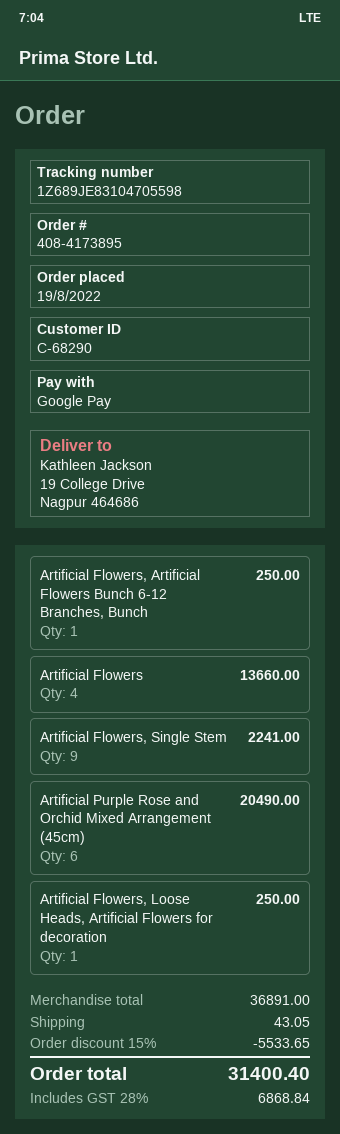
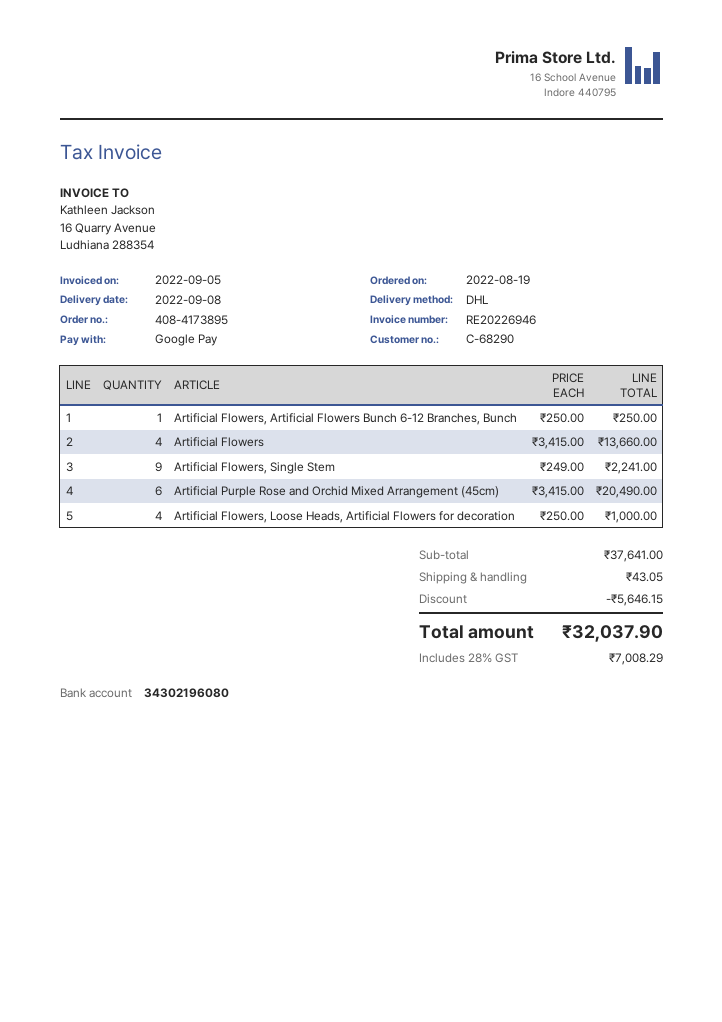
Artificial Flowers, Loose Heads, Artificial Flowers for decoration: 1 for 250.00 -> 4 for 1000.00
subtotal: 36891.00 -> 37641.00
discount: 5533.65 -> 5646.15
tax: 28% = 6868.84 -> 28% = 7008.29
total: 31400.40 -> 32037.90

